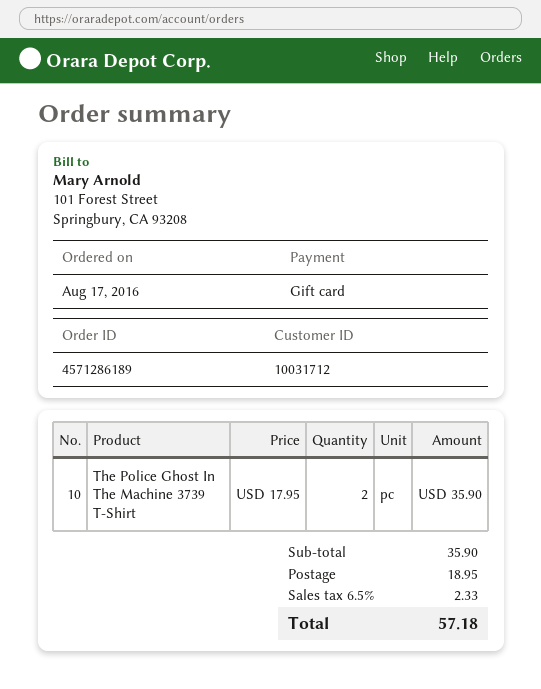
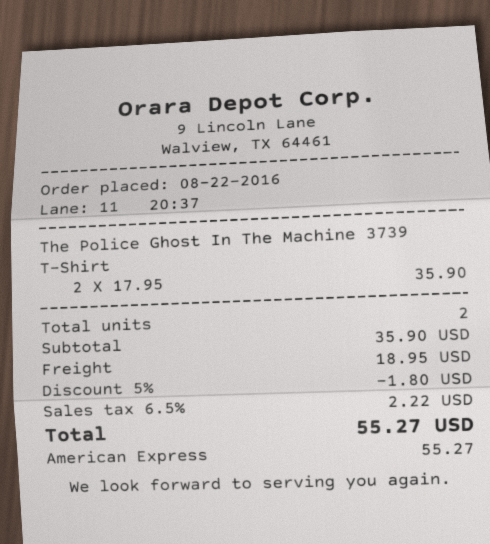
order date: 2016-08-17 -> 2016-08-22
payment method: gift card -> American Express
discount: none -> 5% = 1.80
tax: 6.5% = 2.33 -> 6.5% = 2.22
total: 57.18 -> 55.27

